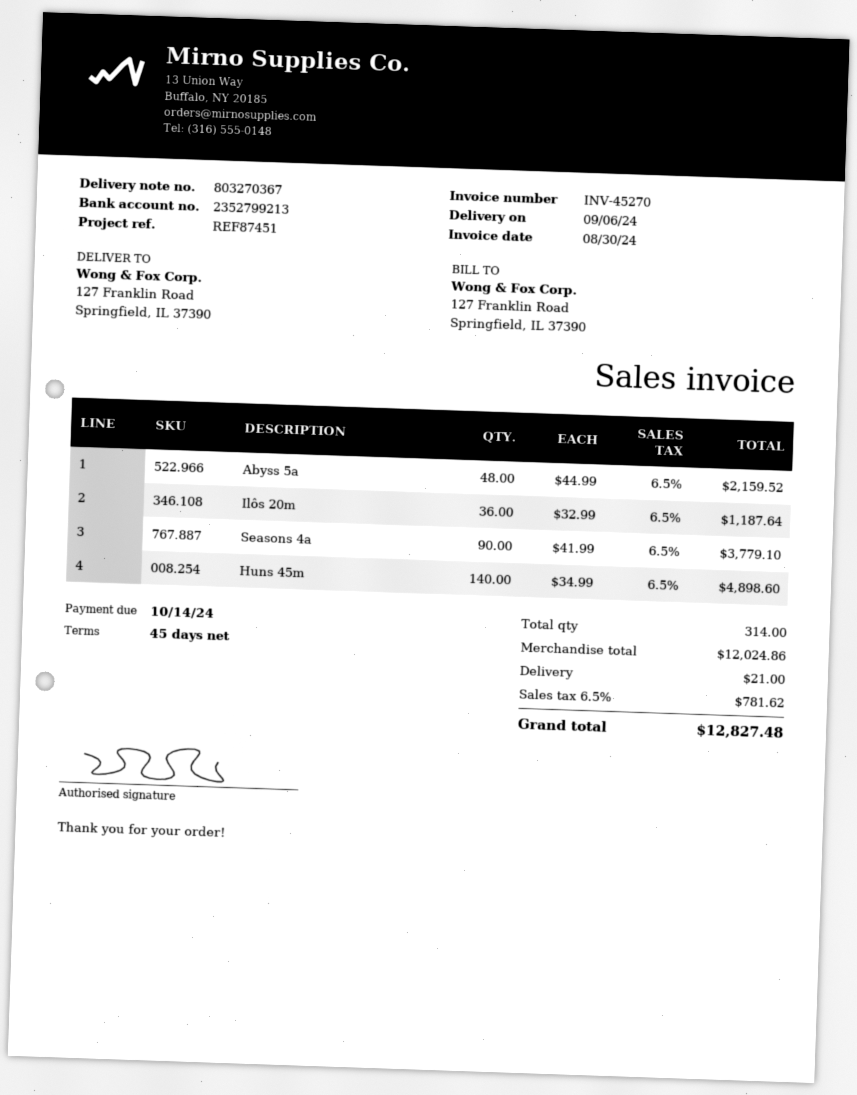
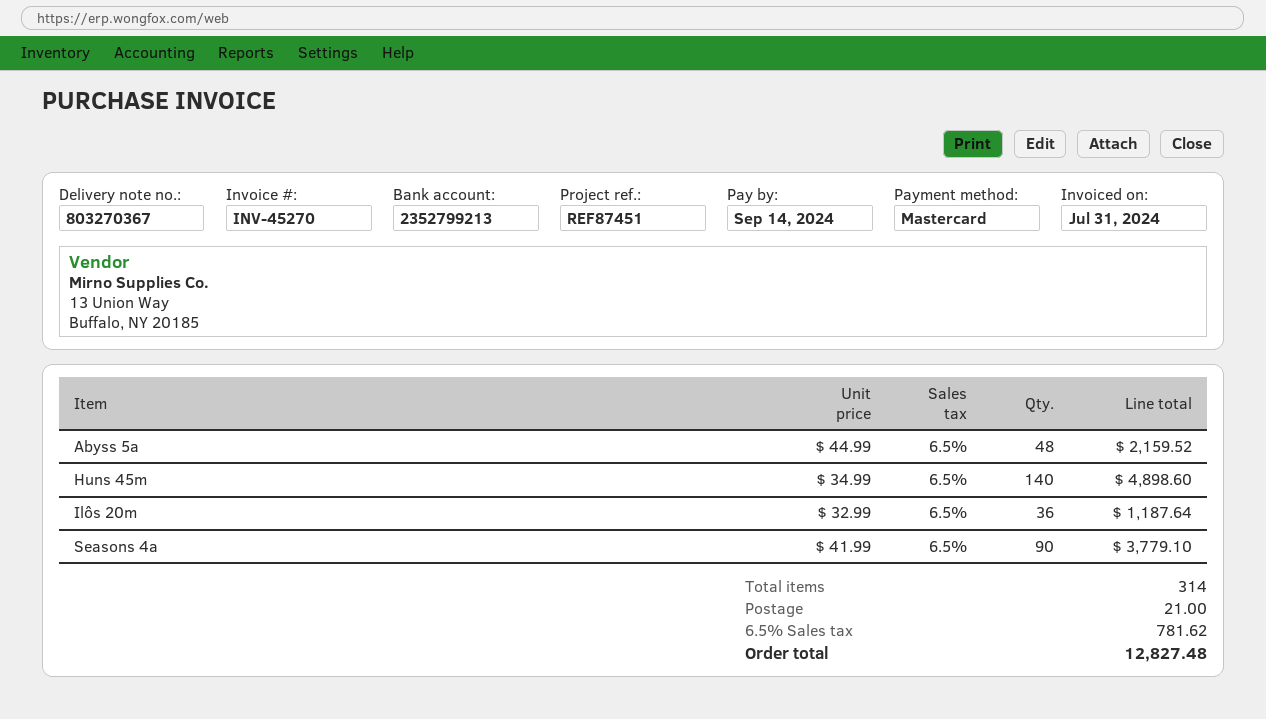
invoice date: 2024-08-30 -> 2024-07-31
due date: 2024-10-14 -> 2024-09-14

